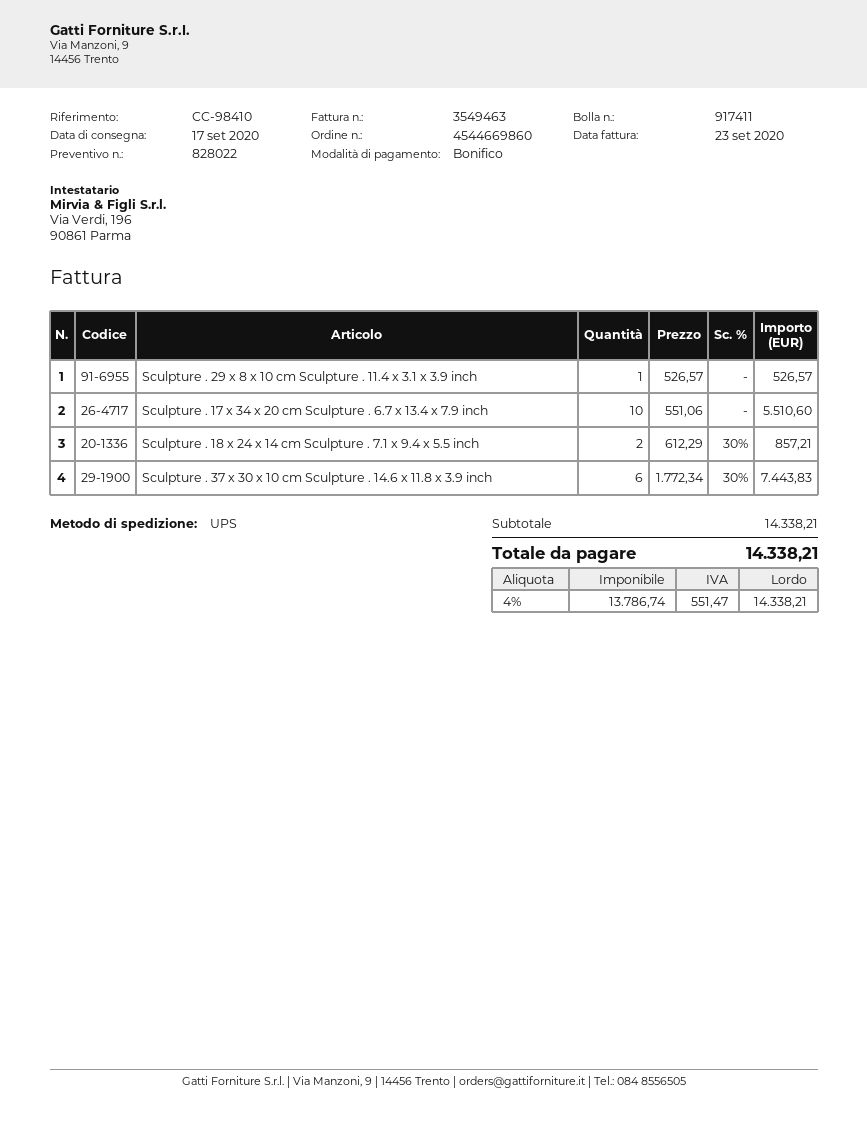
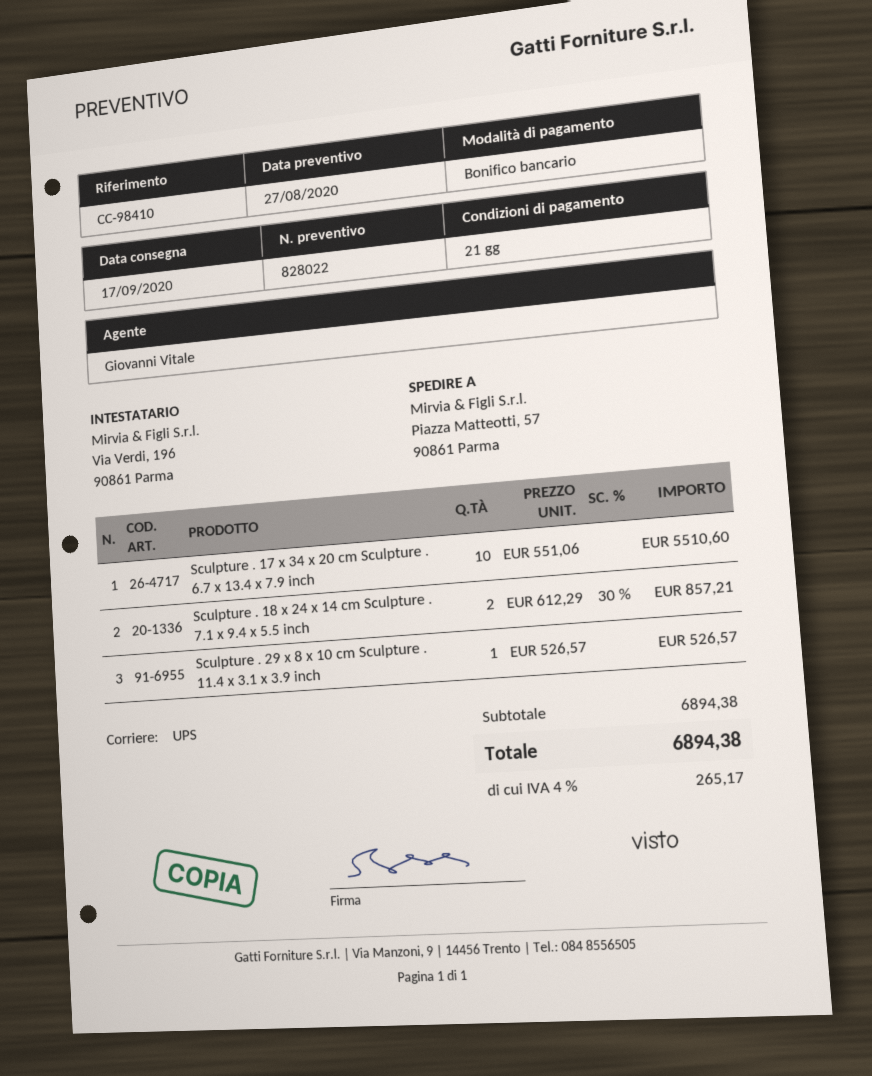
Sculpture . 37 x 30 x 10 cm Sculpture . 14.6 x 11.8 x 3.9 inch: 6 x 1772.34 - 30% = 7443.83 -> none
subtotal: 14338.21 -> 6894.38
tax: 4% = 551.47 -> 4% = 265.17
total: 14338.21 -> 6894.38

